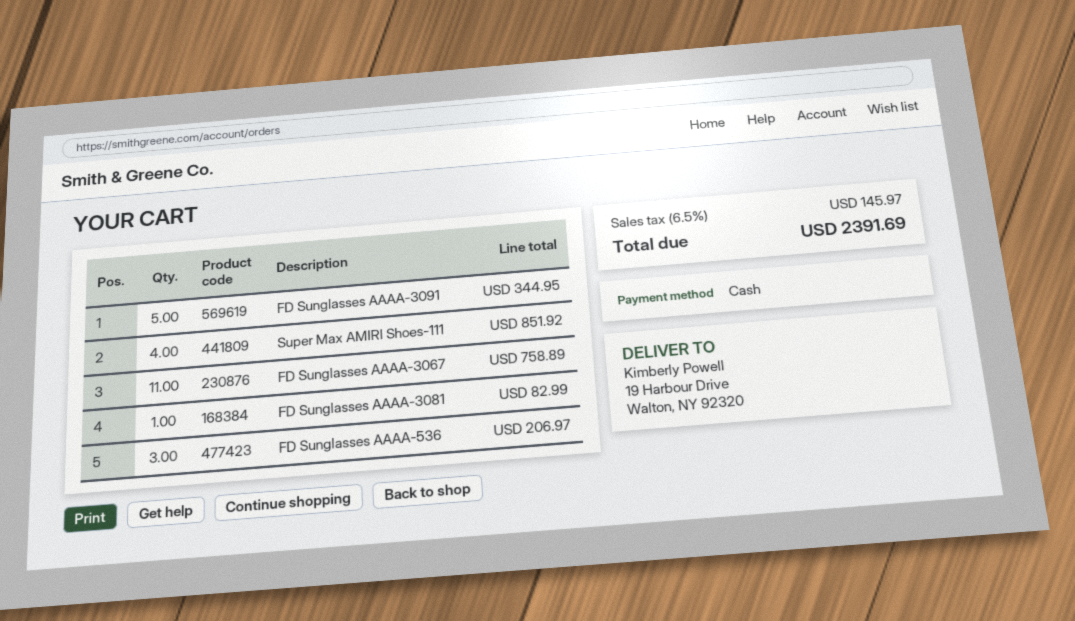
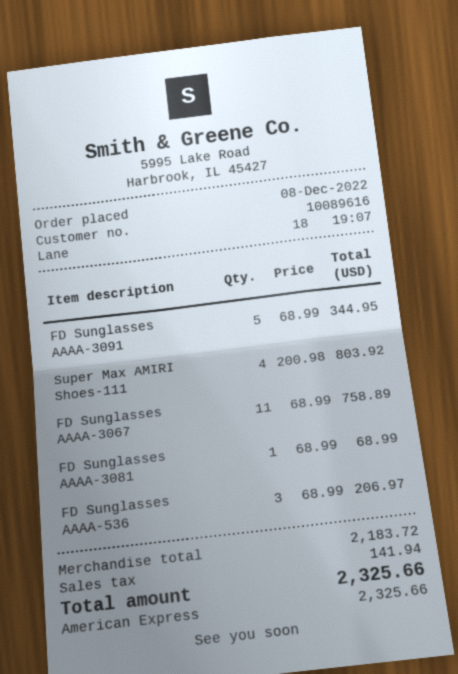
payment method: cash -> American Express
Super Max AMIRI Shoes-111: 4 for 851.92 -> 4 for 803.92
FD Sunglasses AAAA-3081: 1 for 82.99 -> 1 for 68.99
tax: 145.97 -> 141.94
total: 2391.69 -> 2325.66

